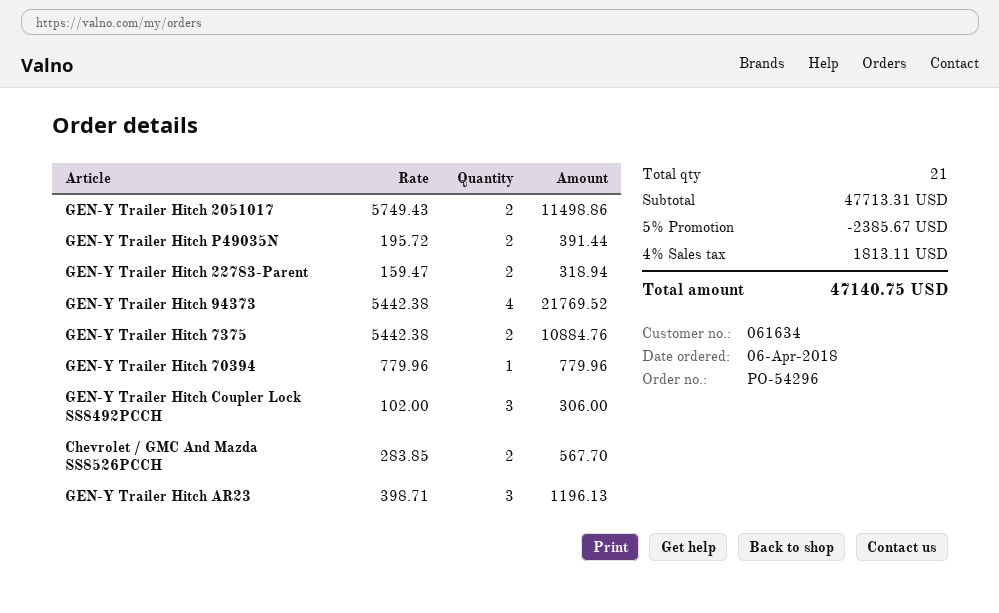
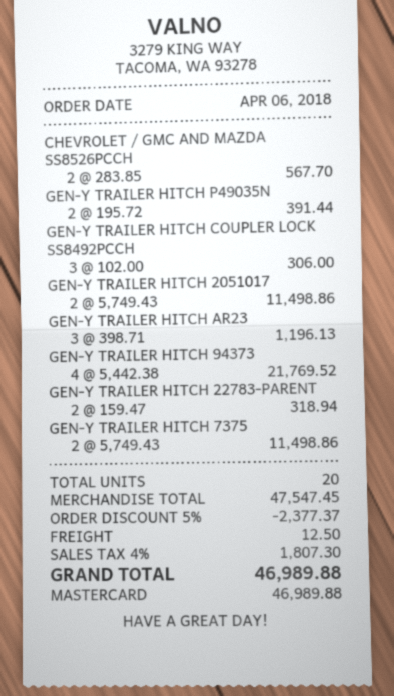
GEN-Y Trailer Hitch 7375: 2 x 5442.38 = 10884.76 -> 2 x 5749.43 = 11498.86
GEN-Y Trailer Hitch 70394: 1 x 779.96 = 779.96 -> none
total quantity: 21 -> 20
subtotal: 47713.31 -> 47547.45
discount: 5% = 2385.67 -> 5% = 2377.37
shipping: none -> 12.50
tax: 4% = 1813.11 -> 4% = 1807.30
total: 47140.75 -> 46989.88

